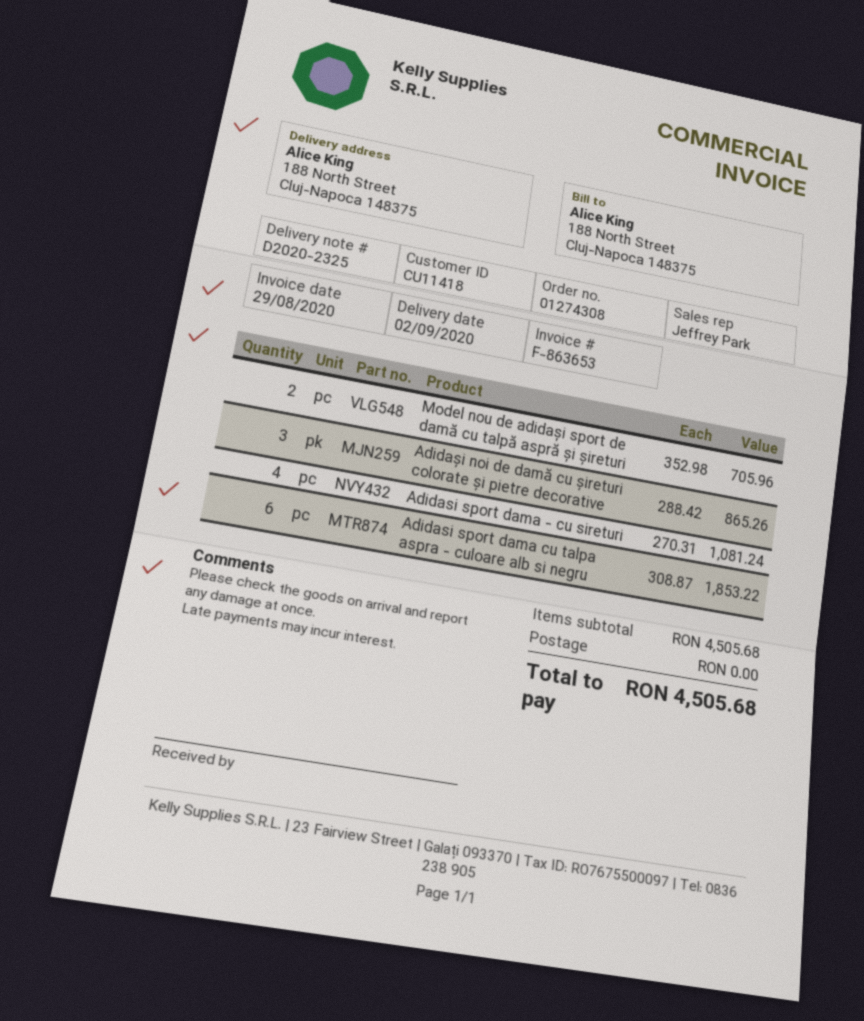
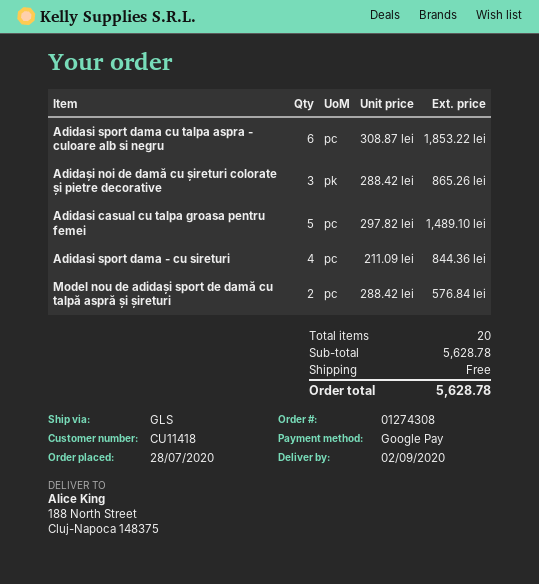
Model nou de adidași sport de damă cu talpă aspră și șireturi: 2 x 352.98 = 705.96 -> 2 x 288.42 = 576.84
Adidasi sport dama - cu sireturi: 4 x 270.31 = 1081.24 -> 4 x 211.09 = 844.36
Adidasi casual cu talpa groasa pentru femei: none -> 5 x 297.82 = 1489.10
subtotal: 4505.68 -> 5628.78
total: 4505.68 -> 5628.78

